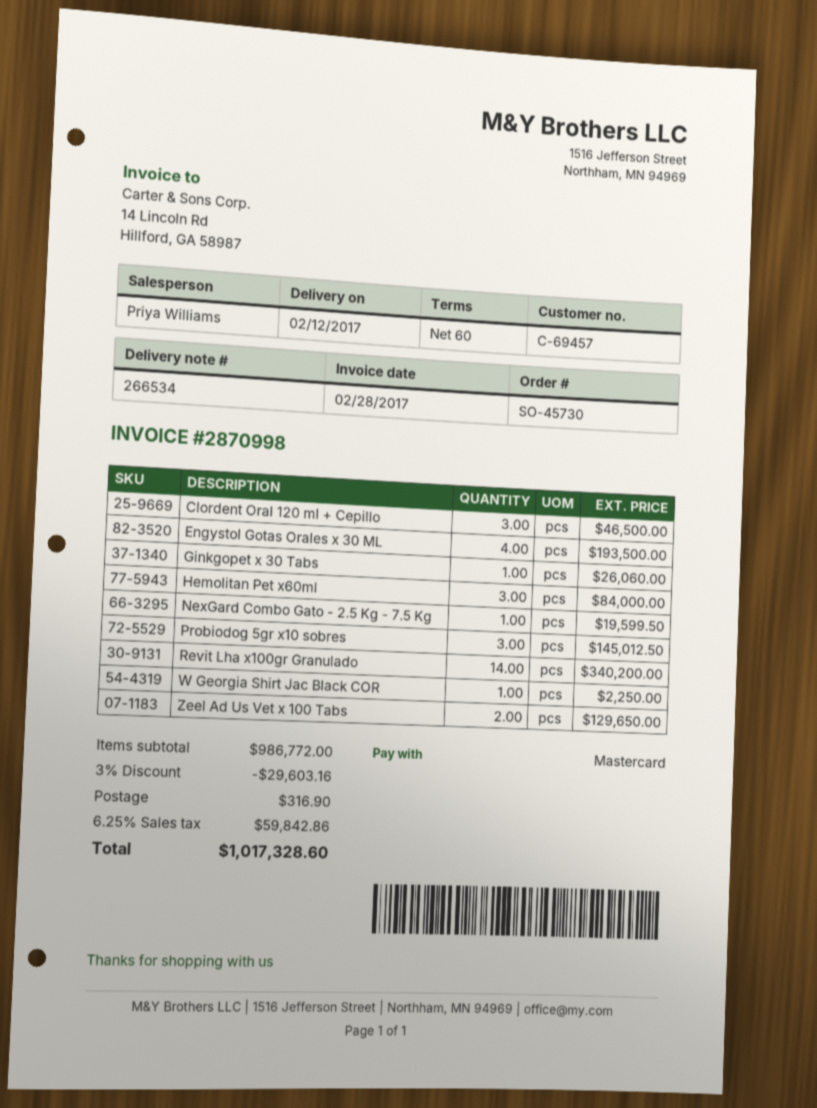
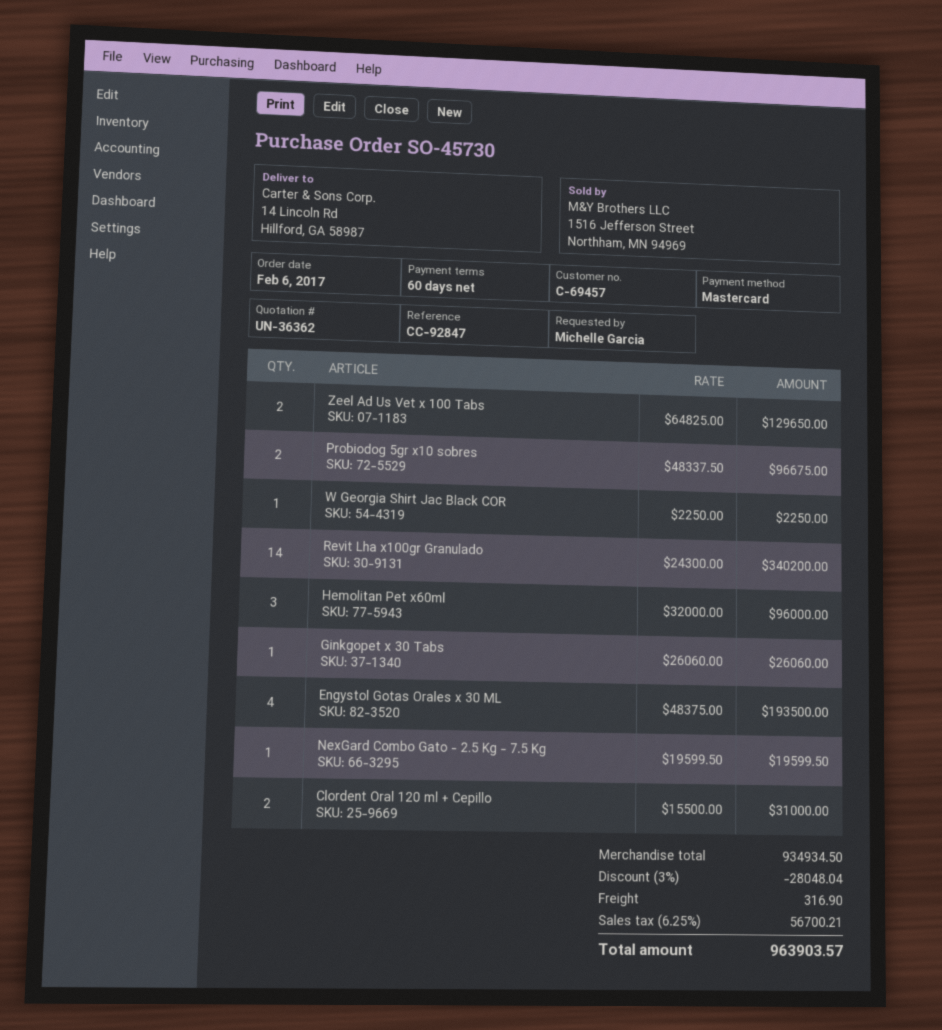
Clordent Oral 120 ml + Cepillo: 3 for 46500.00 -> 2 for 31000.00
Hemolitan Pet x60ml: 3 for 84000.00 -> 3 for 96000.00
Probiodog 5gr x10 sobres: 3 for 145012.50 -> 2 for 96675.00
subtotal: 986772.00 -> 934934.50
discount: 3% = 29603.16 -> 3% = 28048.04
tax: 6.25% = 59842.86 -> 6.25% = 56700.21
total: 1017328.60 -> 963903.57

